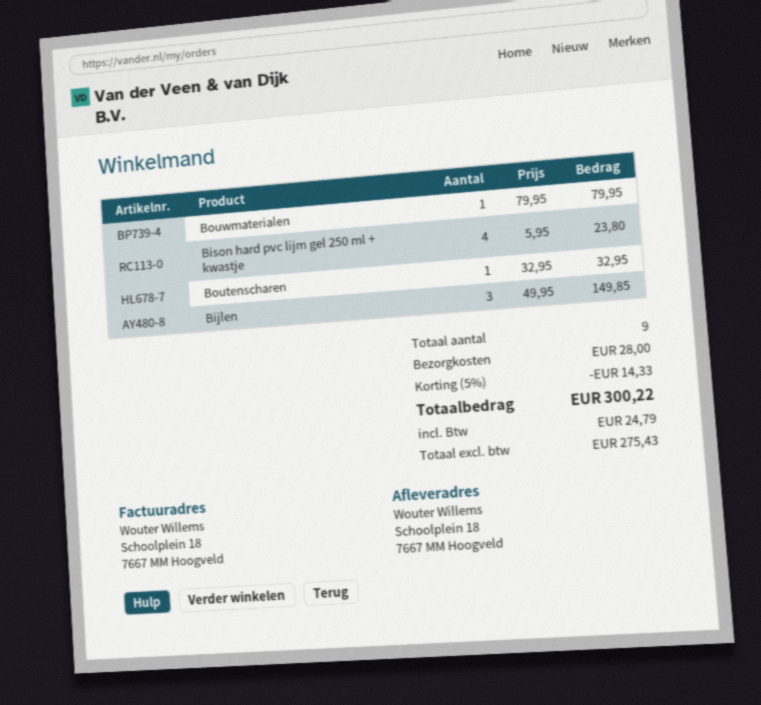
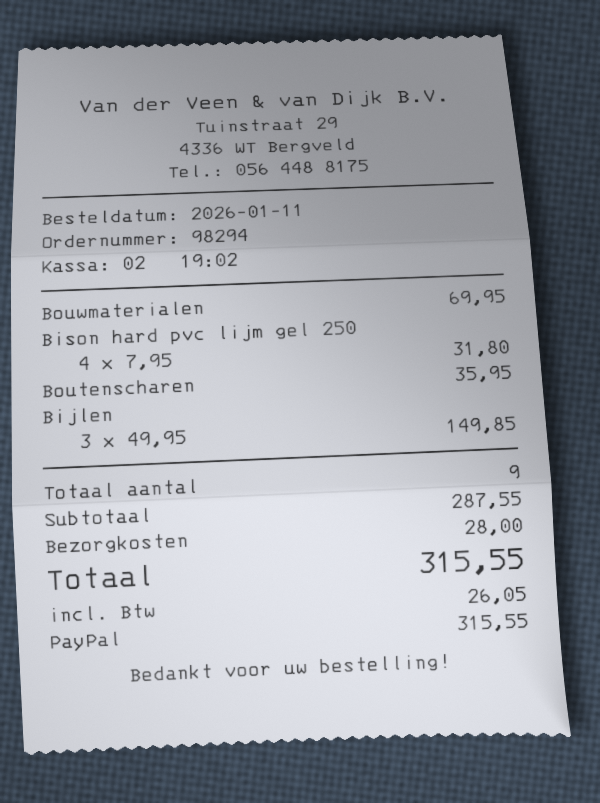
Bouwmaterialen: 1 x 79.95 = 79.95 -> 1 x 69.95 = 69.95
Bison hard pvc lijm gel 250 ml + kwastje: 4 x 5.95 = 23.80 -> 4 x 7.95 = 31.80
Boutenscharen: 1 x 32.95 = 32.95 -> 1 x 35.95 = 35.95
discount: 5% = 14.33 -> none
tax: 24.79 -> 26.05
total: 300.22 -> 315.55

